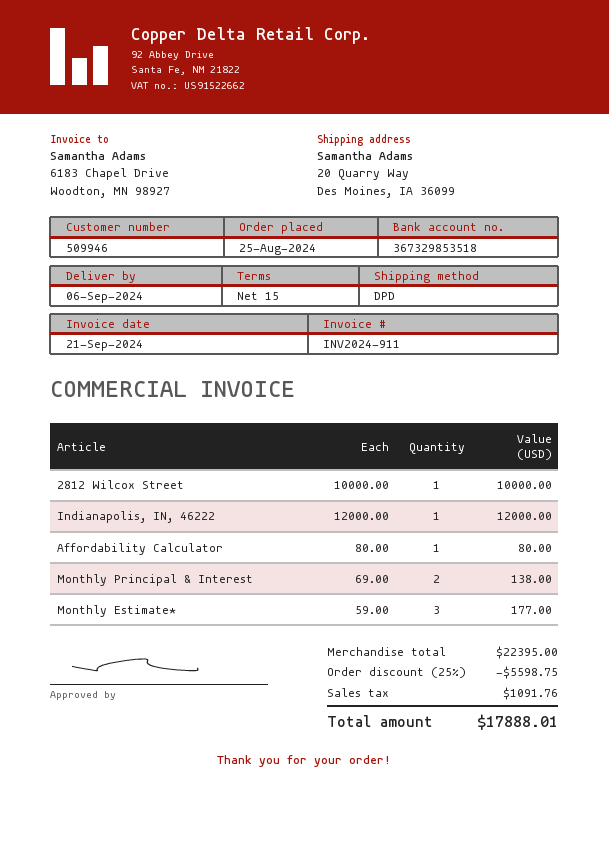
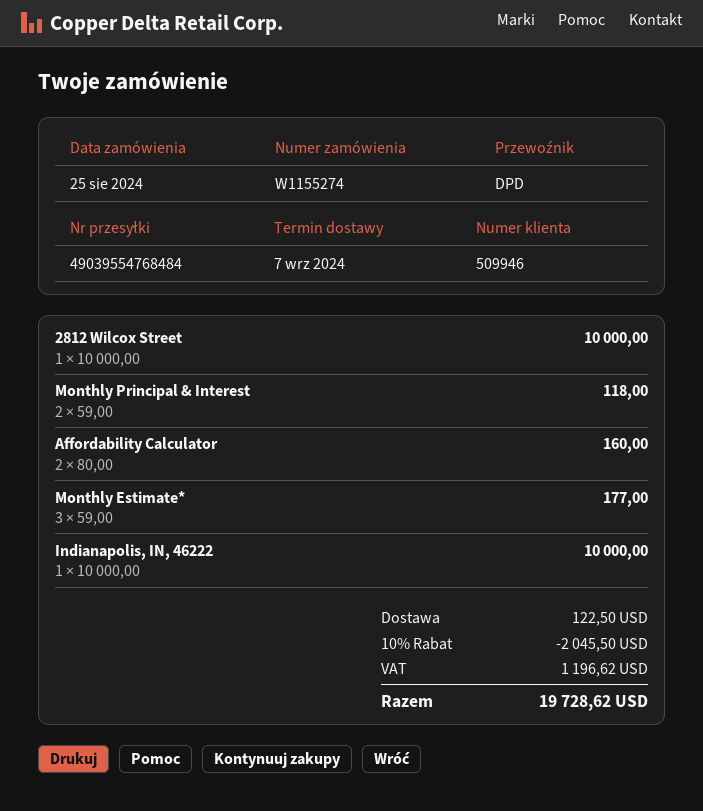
delivery date: 2024-09-06 -> 2024-09-07
Indianapolis, IN, 46222: 1 x 12000.00 = 12000.00 -> 1 x 10000.00 = 10000.00
Affordability Calculator: 1 x 80.00 = 80.00 -> 2 x 80.00 = 160.00
Monthly Principal & Interest: 2 x 69.00 = 138.00 -> 2 x 59.00 = 118.00
discount: 25% = 5598.75 -> 10% = 2045.50
shipping: none -> 122.50
tax: 1091.76 -> 1196.62
total: 17888.01 -> 19728.62

